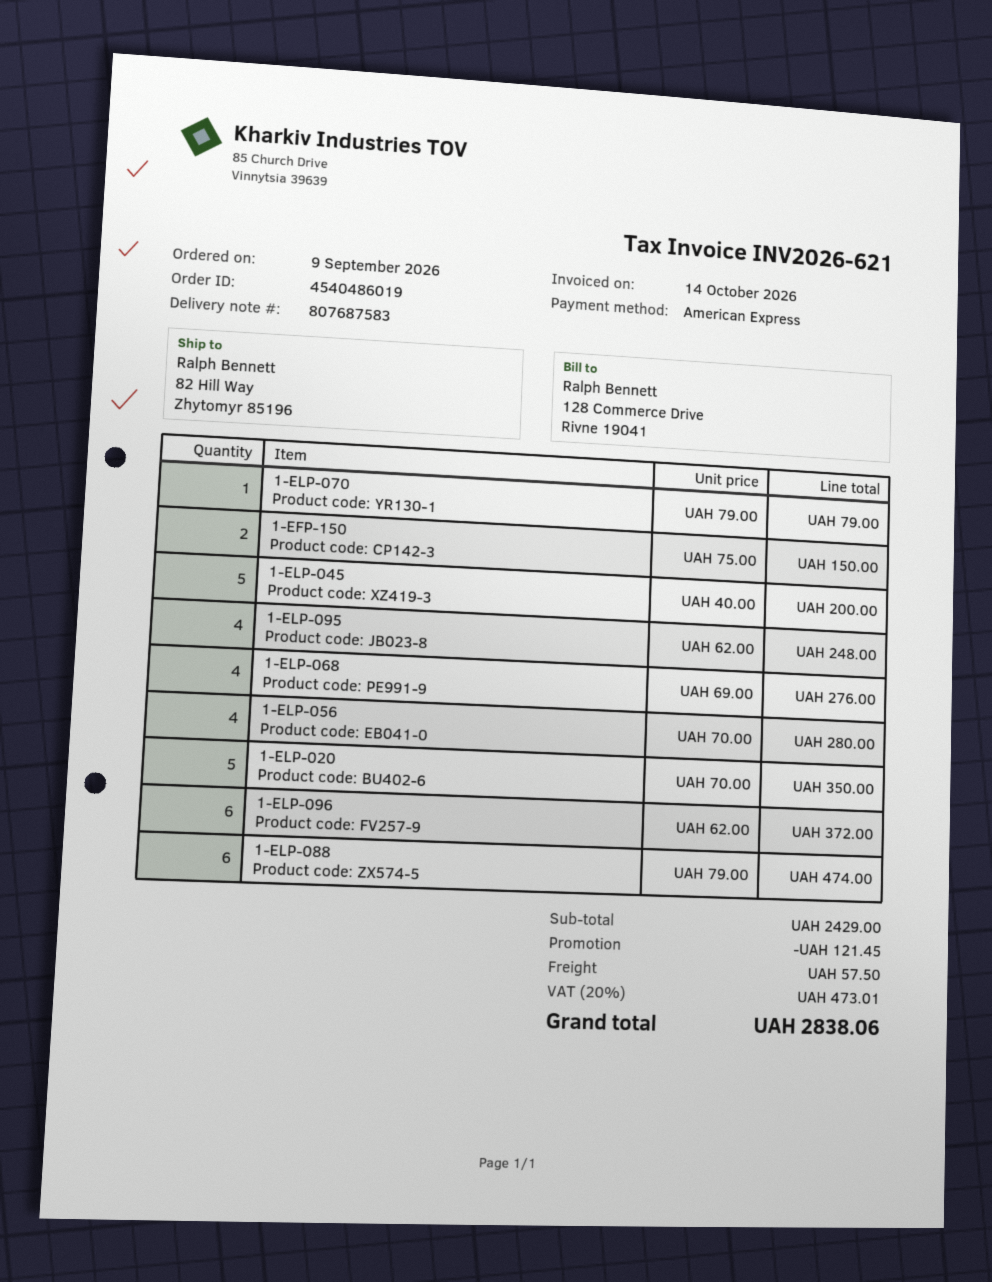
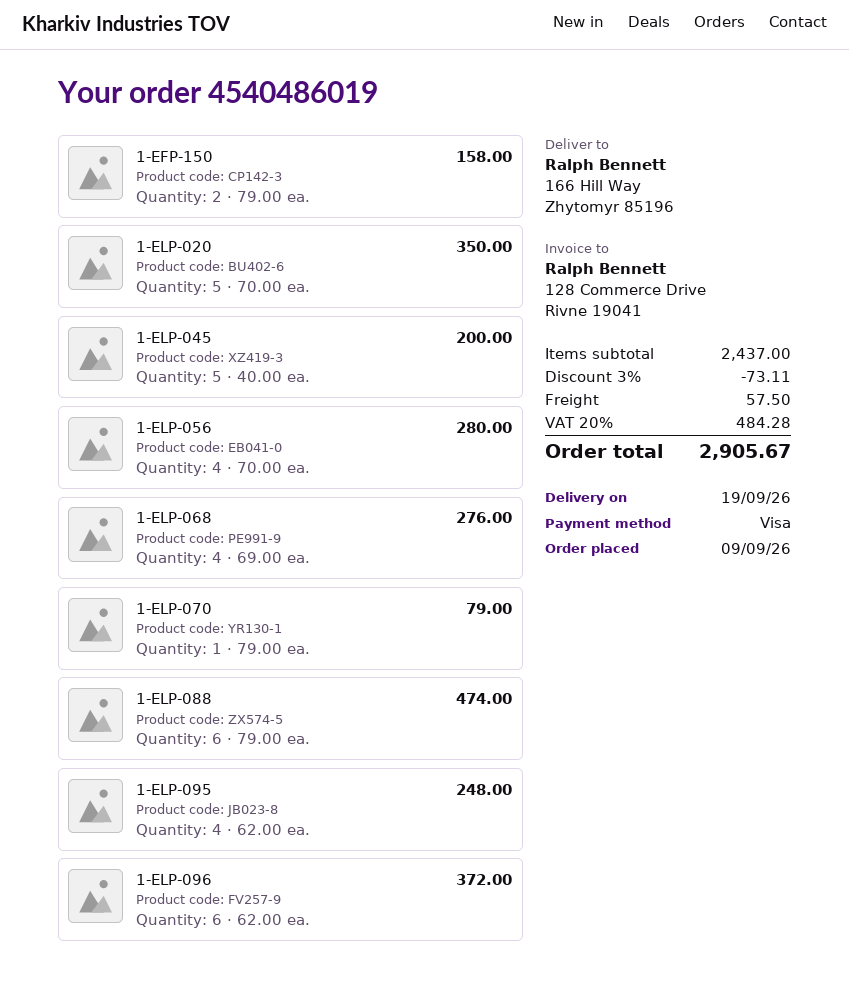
payment method: American Express -> Visa
ship to: 82 Hill Way, Zhytomyr 85196 -> 166 Hill Way, Zhytomyr 85196
1-EFP-150: 2 x 75.00 = 150.00 -> 2 x 79.00 = 158.00
subtotal: 2429.00 -> 2437.00
discount: 121.45 -> 73.11
tax: 20% = 473.01 -> 20% = 484.28
total: 2838.06 -> 2905.67

